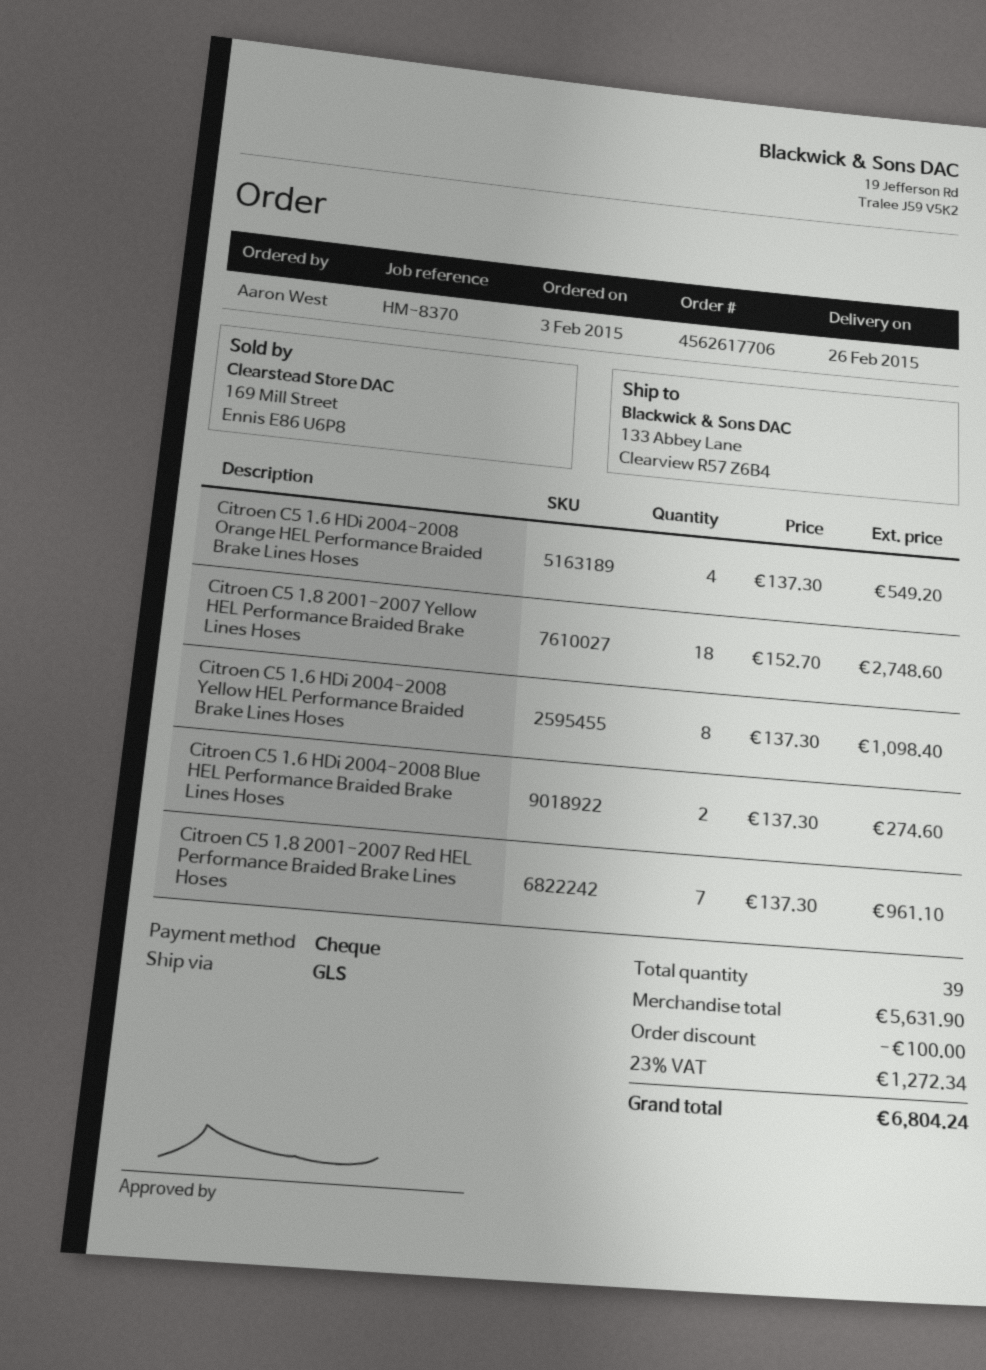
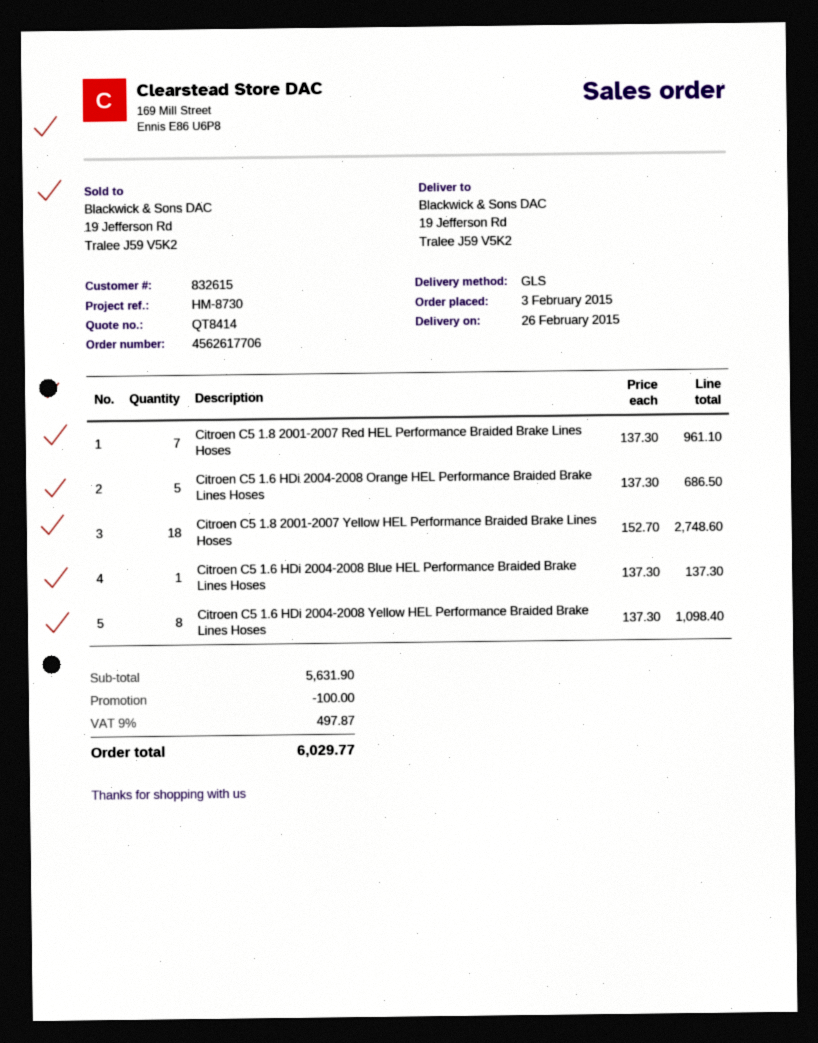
reference: HM-8370 -> HM-8730
ship to: 133 Abbey Lane, Clearview R57 Z6B4 -> 19 Jefferson Rd, Tralee J59 V5K2
Citroen C5 1.6 HDi 2004-2008 Orange HEL Performance Braided Brake Lines Hoses: 4 x 137.30 = 549.20 -> 5 x 137.30 = 686.50
Citroen C5 1.6 HDi 2004-2008 Blue HEL Performance Braided Brake Lines Hoses: 2 x 137.30 = 274.60 -> 1 x 137.30 = 137.30
tax: 23% = 1272.34 -> 9% = 497.87
total: 6804.24 -> 6029.77

